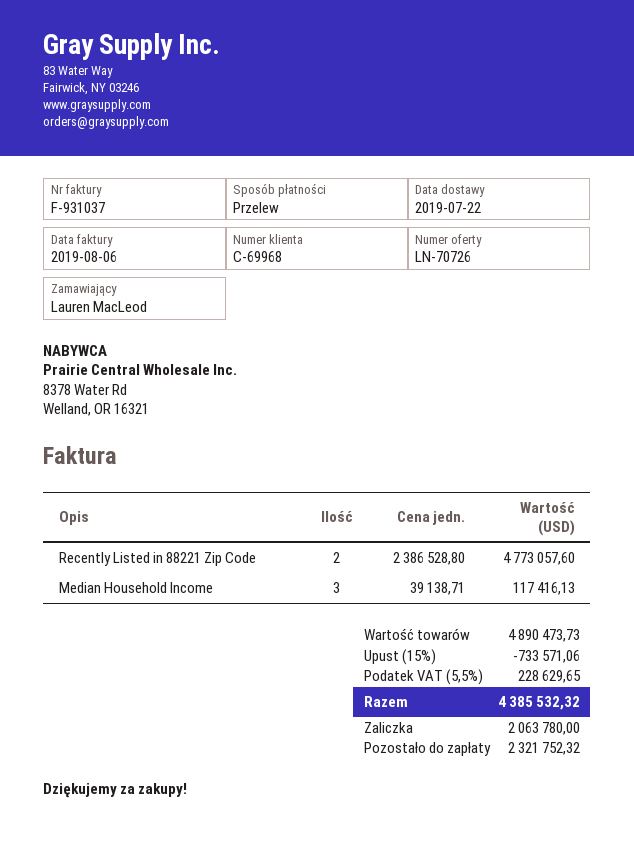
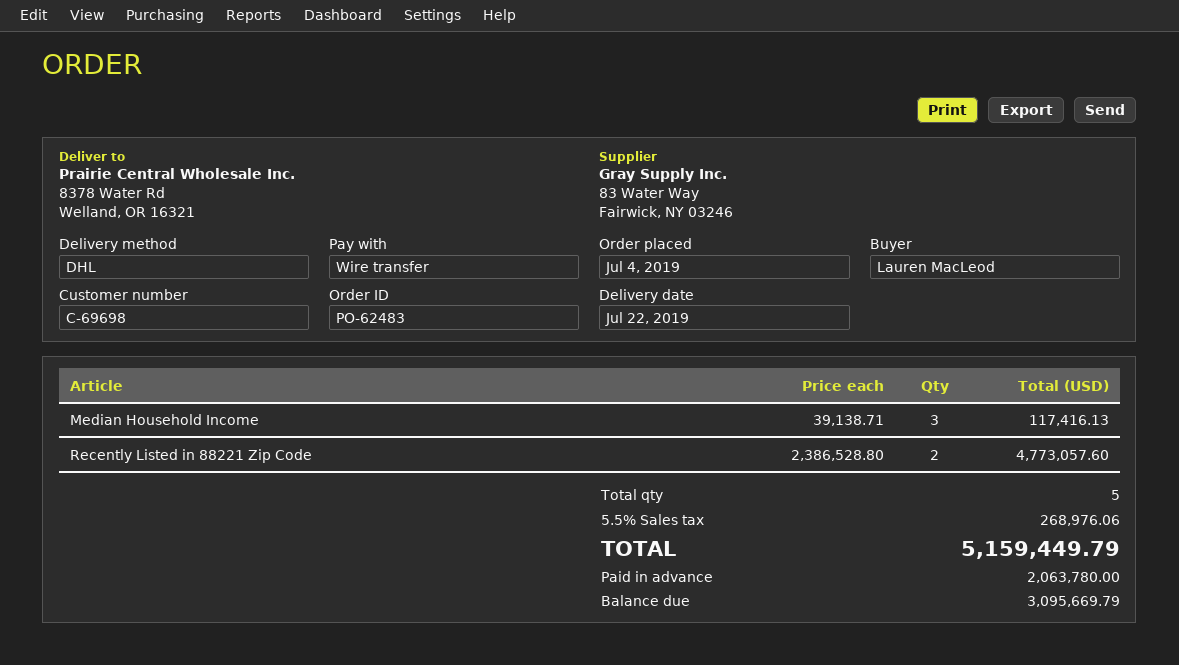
customer number: C-69968 -> C-69698
discount: 15% = 733571.06 -> none
tax: 5.5% = 228629.65 -> 5.5% = 268976.06
total: 4385532.32 -> 5159449.79
balance: 2321752.32 -> 3095669.79

